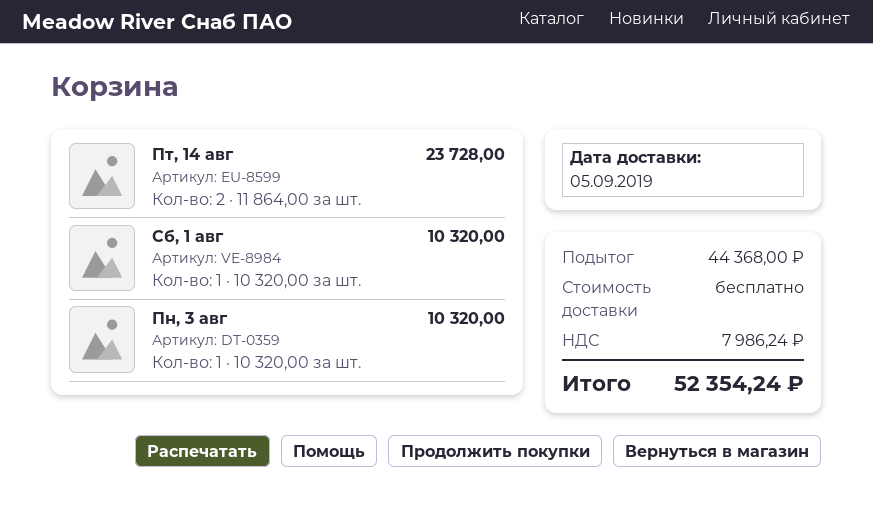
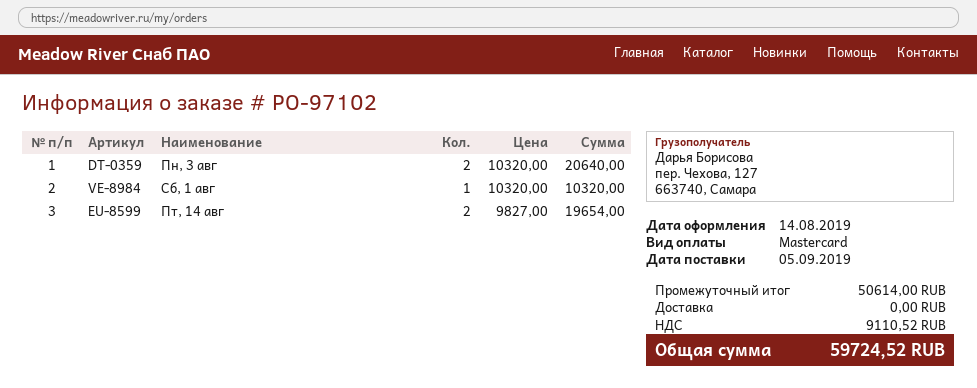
Пт, 14 авг: 2 x 11864.00 = 23728.00 -> 2 x 9827.00 = 19654.00
Пн, 3 авг: 1 x 10320.00 = 10320.00 -> 2 x 10320.00 = 20640.00
subtotal: 44368.00 -> 50614.00
tax: 7986.24 -> 9110.52
total: 52354.24 -> 59724.52

